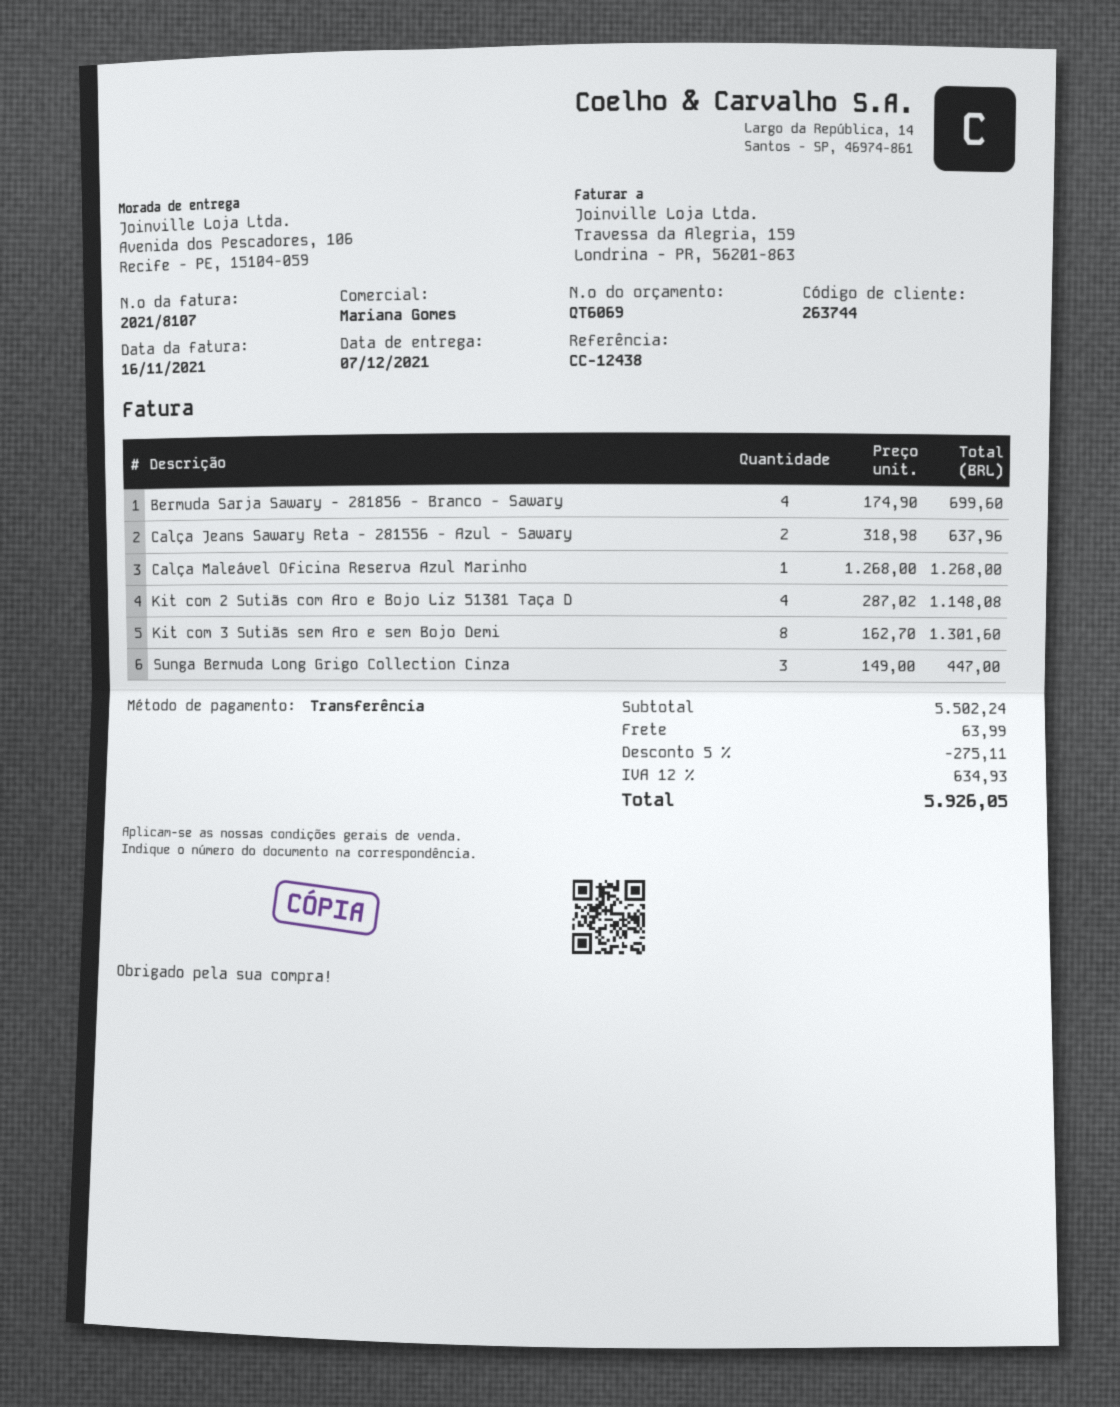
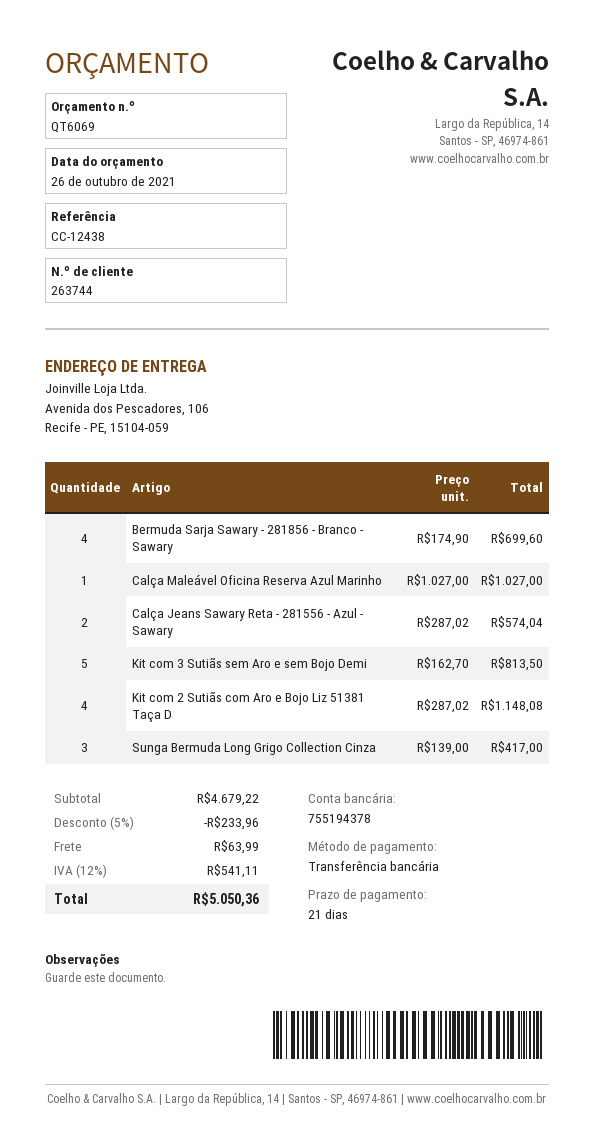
Calça Jeans Sawary Reta - 281556 - Azul - Sawary: 2 x 318.98 = 637.96 -> 2 x 287.02 = 574.04
Calça Maleável Oficina Reserva Azul Marinho: 1 x 1268.00 = 1268.00 -> 1 x 1027.00 = 1027.00
Kit com 3 Sutiãs sem Aro e sem Bojo Demi: 8 x 162.70 = 1301.60 -> 5 x 162.70 = 813.50
Sunga Bermuda Long Grigo Collection Cinza: 3 x 149.00 = 447.00 -> 3 x 139.00 = 417.00
subtotal: 5502.24 -> 4679.22
discount: 5% = 275.11 -> 5% = 233.96
tax: 12% = 634.93 -> 12% = 541.11
total: 5926.05 -> 5050.36

